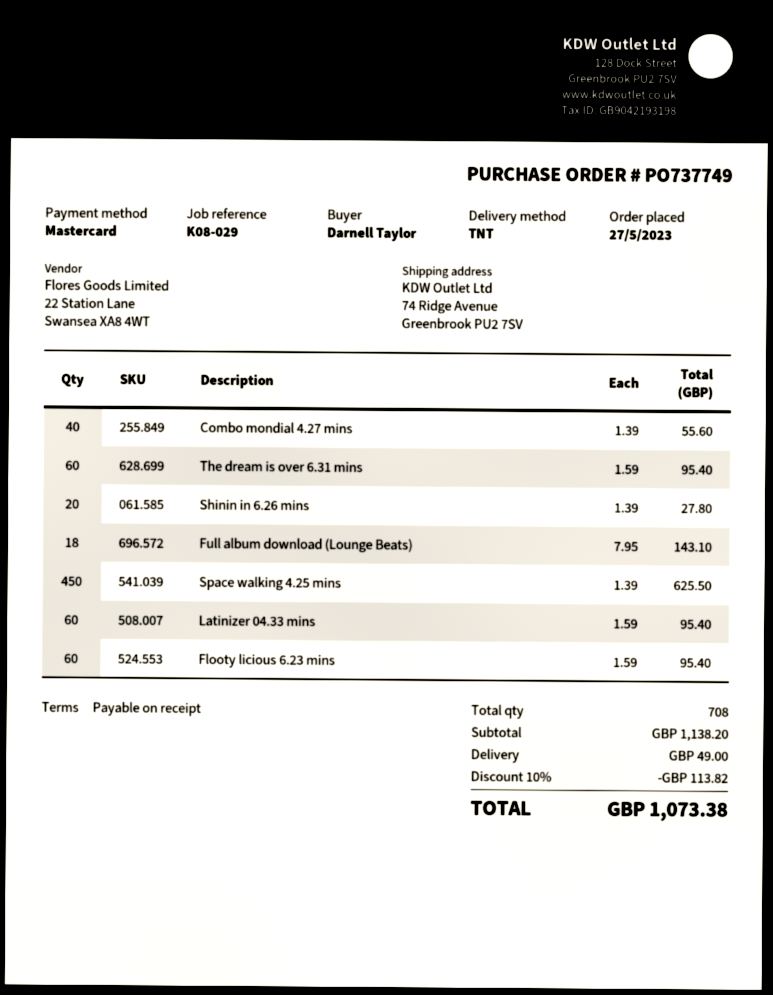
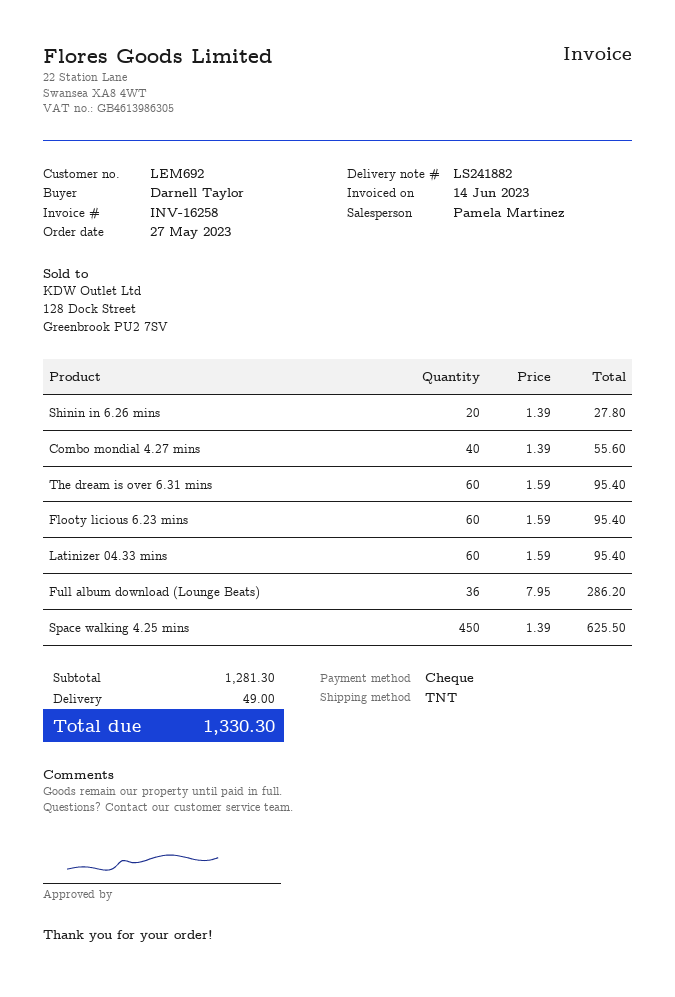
payment method: Mastercard -> cheque
Full album download (Lounge Beats): 18 x 7.95 = 143.10 -> 36 x 7.95 = 286.20
subtotal: 1138.20 -> 1281.30
discount: 10% = 113.82 -> none
total: 1073.38 -> 1330.30

